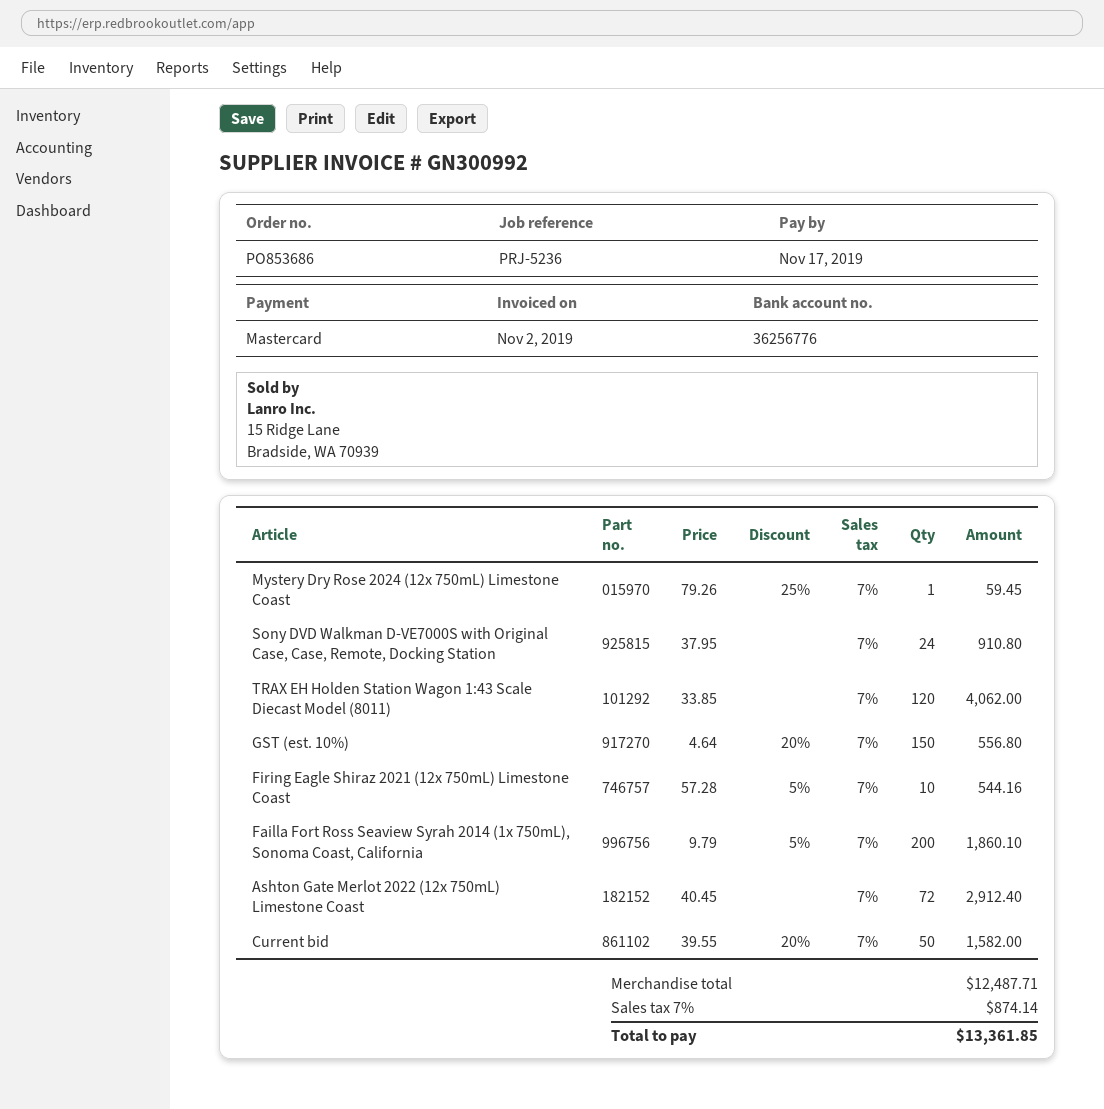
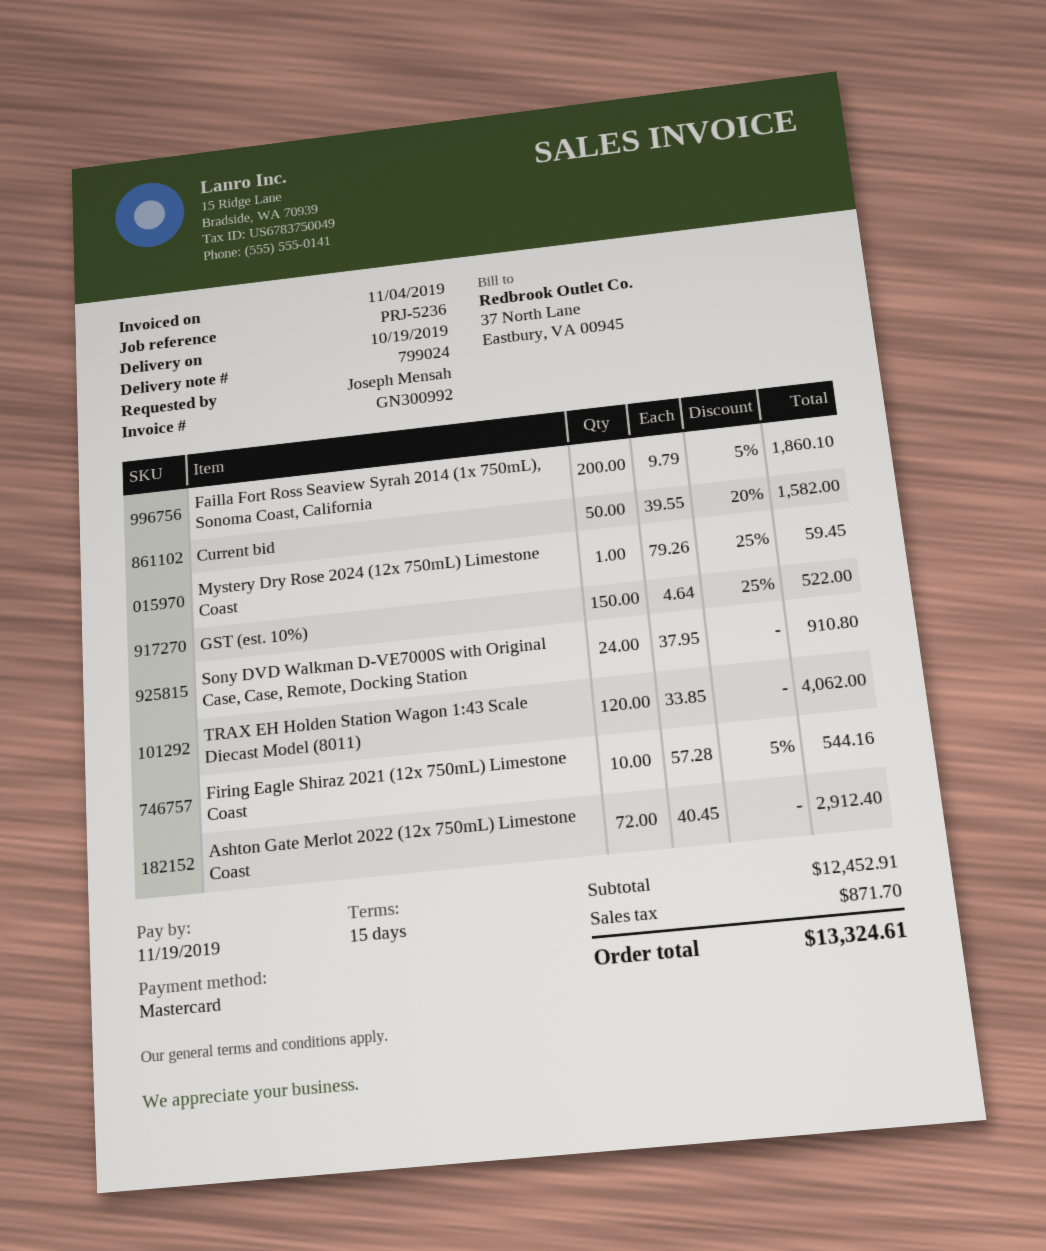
invoice date: 2019-11-02 -> 2019-11-04
due date: 2019-11-17 -> 2019-11-19
GST (est. 10%): 150 x 4.64 - 20% = 556.80 -> 150 x 4.64 - 25% = 522.00
subtotal: 12487.71 -> 12452.91
tax: 874.14 -> 871.70
total: 13361.85 -> 13324.61

